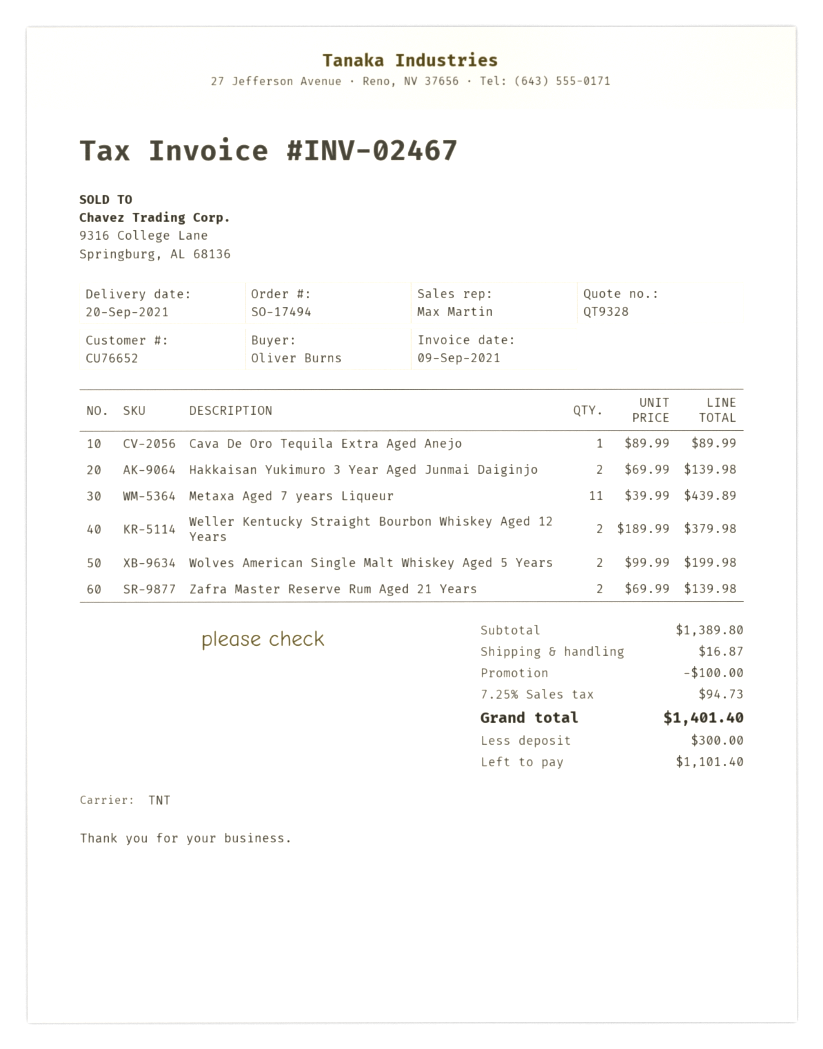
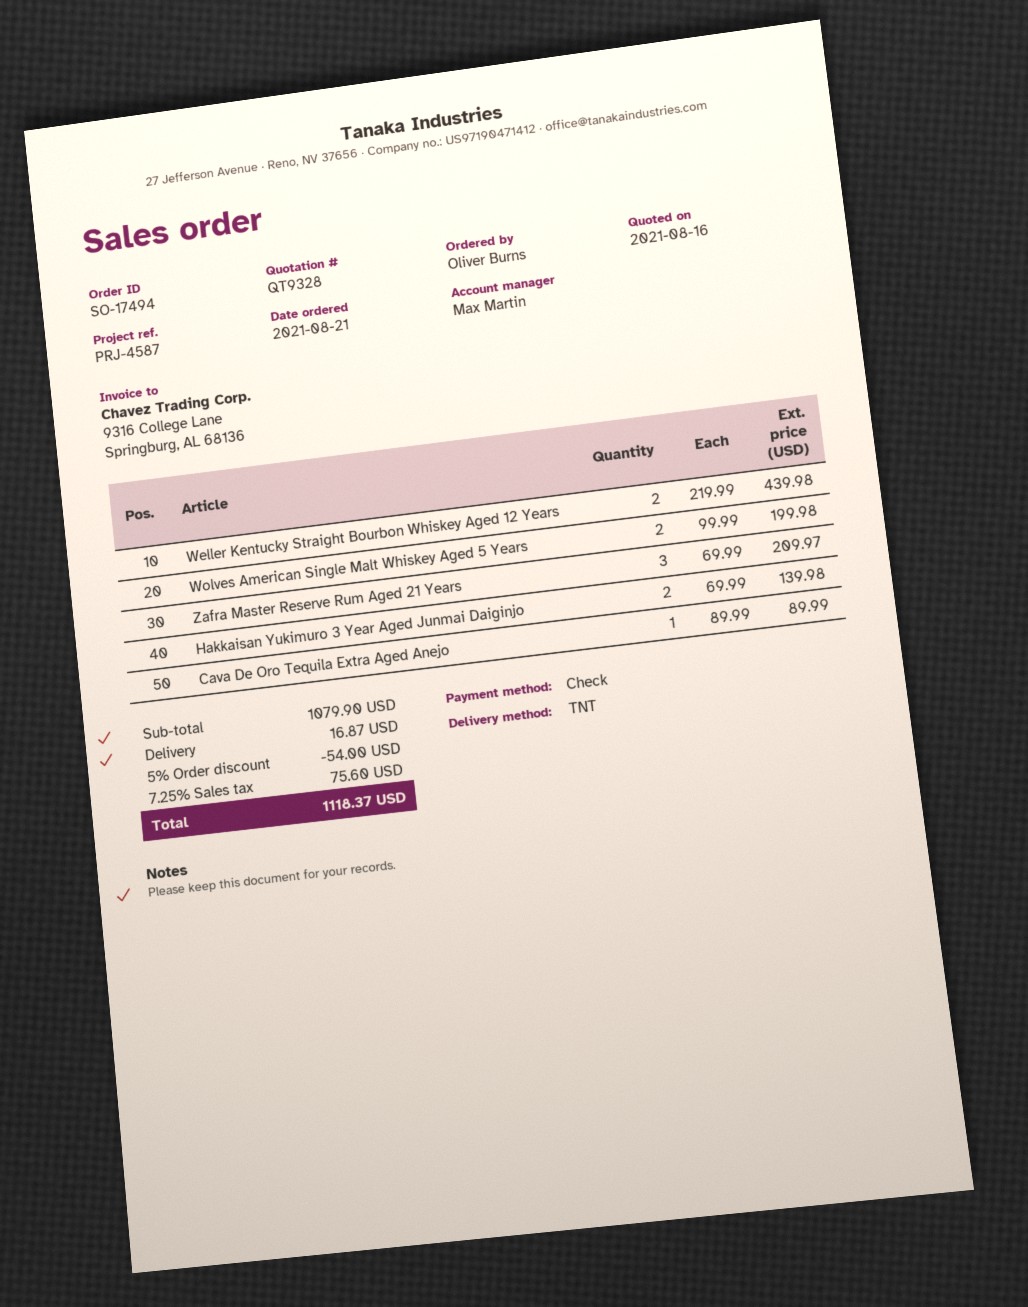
Metaxa Aged 7 years Liqueur: 11 x 39.99 = 439.89 -> none
Weller Kentucky Straight Bourbon Whiskey Aged 12 Years: 2 x 189.99 = 379.98 -> 2 x 219.99 = 439.98
Zafra Master Reserve Rum Aged 21 Years: 2 x 69.99 = 139.98 -> 3 x 69.99 = 209.97
subtotal: 1389.80 -> 1079.90
discount: 100.00 -> 54.00
tax: 7.25% = 94.73 -> 7.25% = 75.60
total: 1401.40 -> 1118.37

